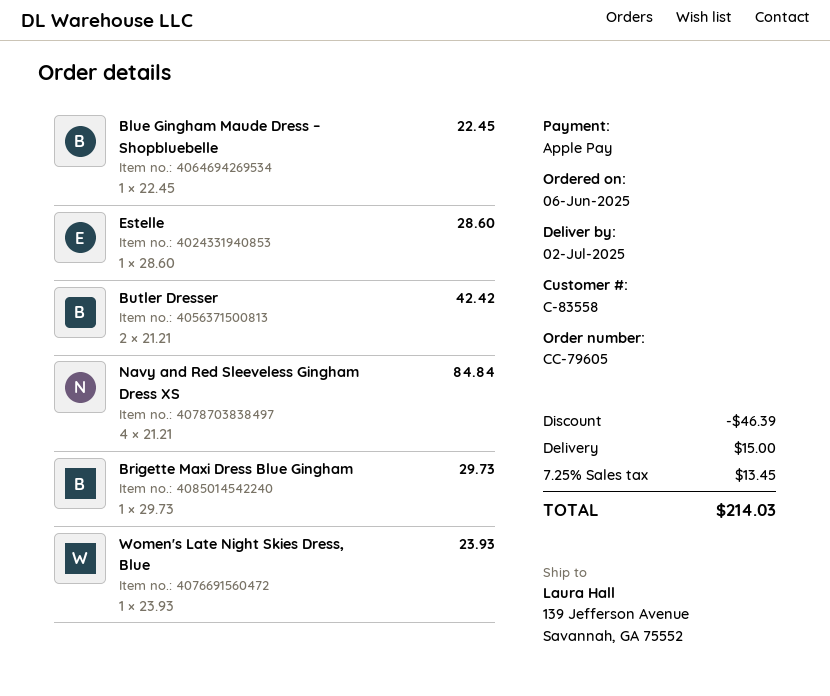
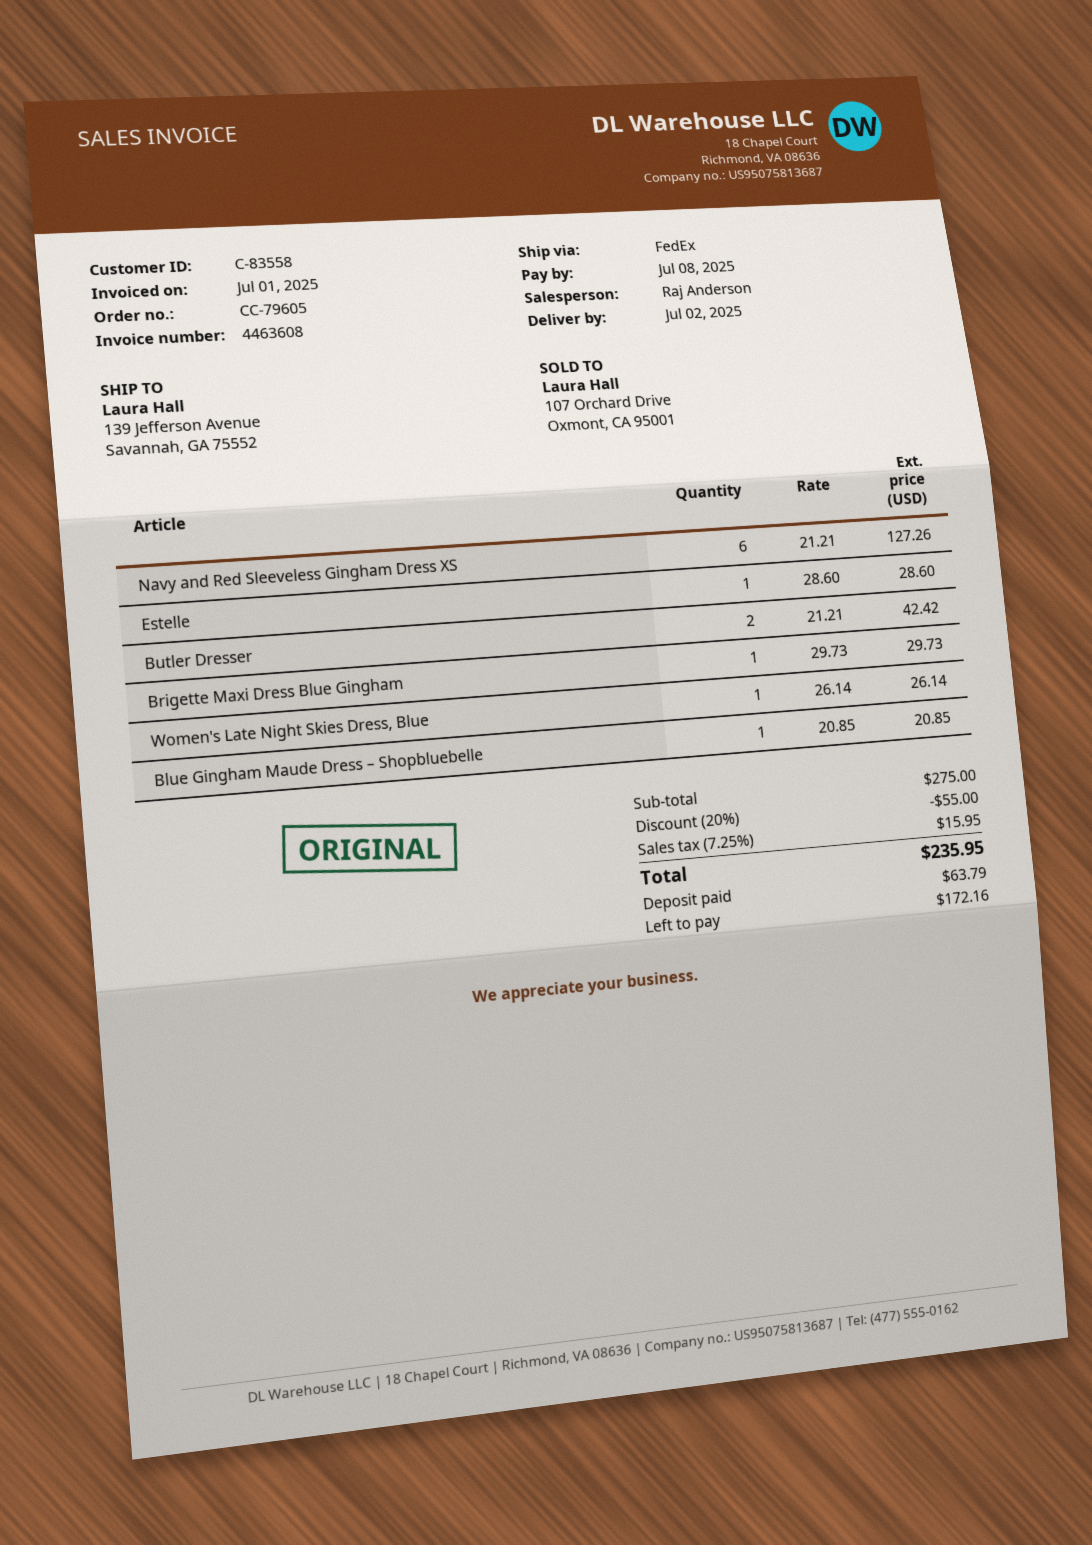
Blue Gingham Maude Dress – Shopbluebelle: 1 x 22.45 = 22.45 -> 1 x 20.85 = 20.85
Navy and Red Sleeveless Gingham Dress XS: 4 x 21.21 = 84.84 -> 6 x 21.21 = 127.26
Women's Late Night Skies Dress, Blue: 1 x 23.93 = 23.93 -> 1 x 26.14 = 26.14
discount: 46.39 -> 55.00
shipping: 15.00 -> none
tax: 7.25% = 13.45 -> 7.25% = 15.95
total: 214.03 -> 235.95

